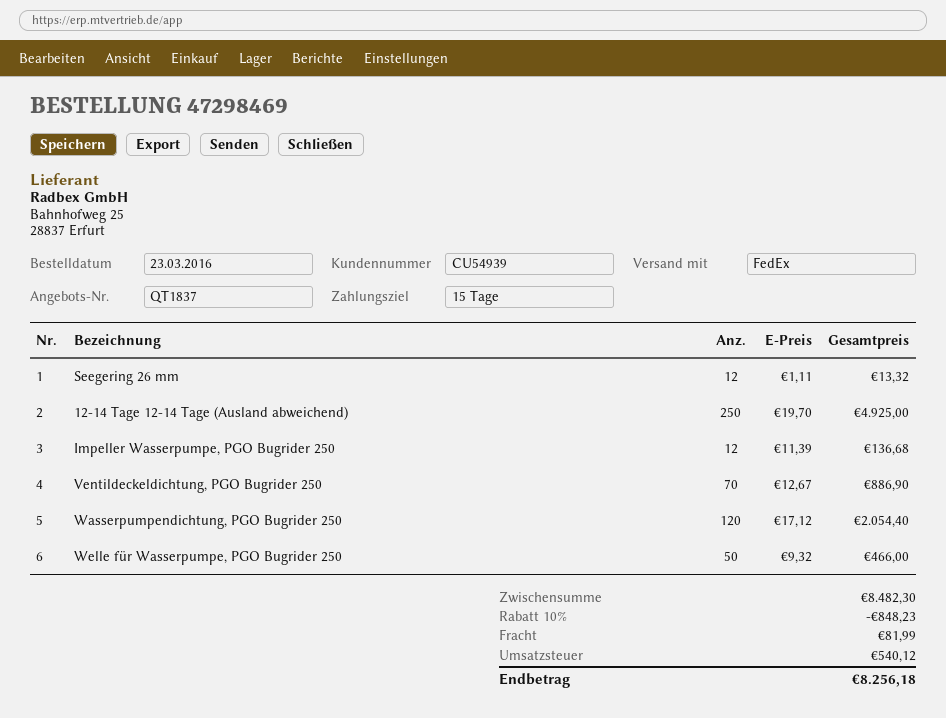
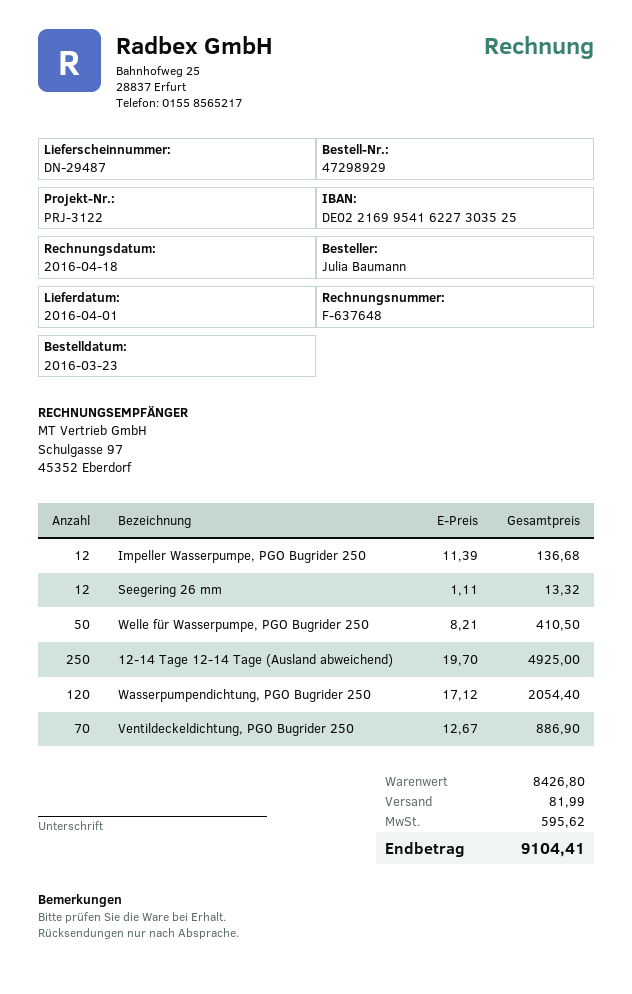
order number: 47298469 -> 47298929
Welle für Wasserpumpe, PGO Bugrider 250: 50 x 9.32 = 466.00 -> 50 x 8.21 = 410.50
subtotal: 8482.30 -> 8426.80
discount: 10% = 848.23 -> none
tax: 540.12 -> 595.62
total: 8256.18 -> 9104.41

